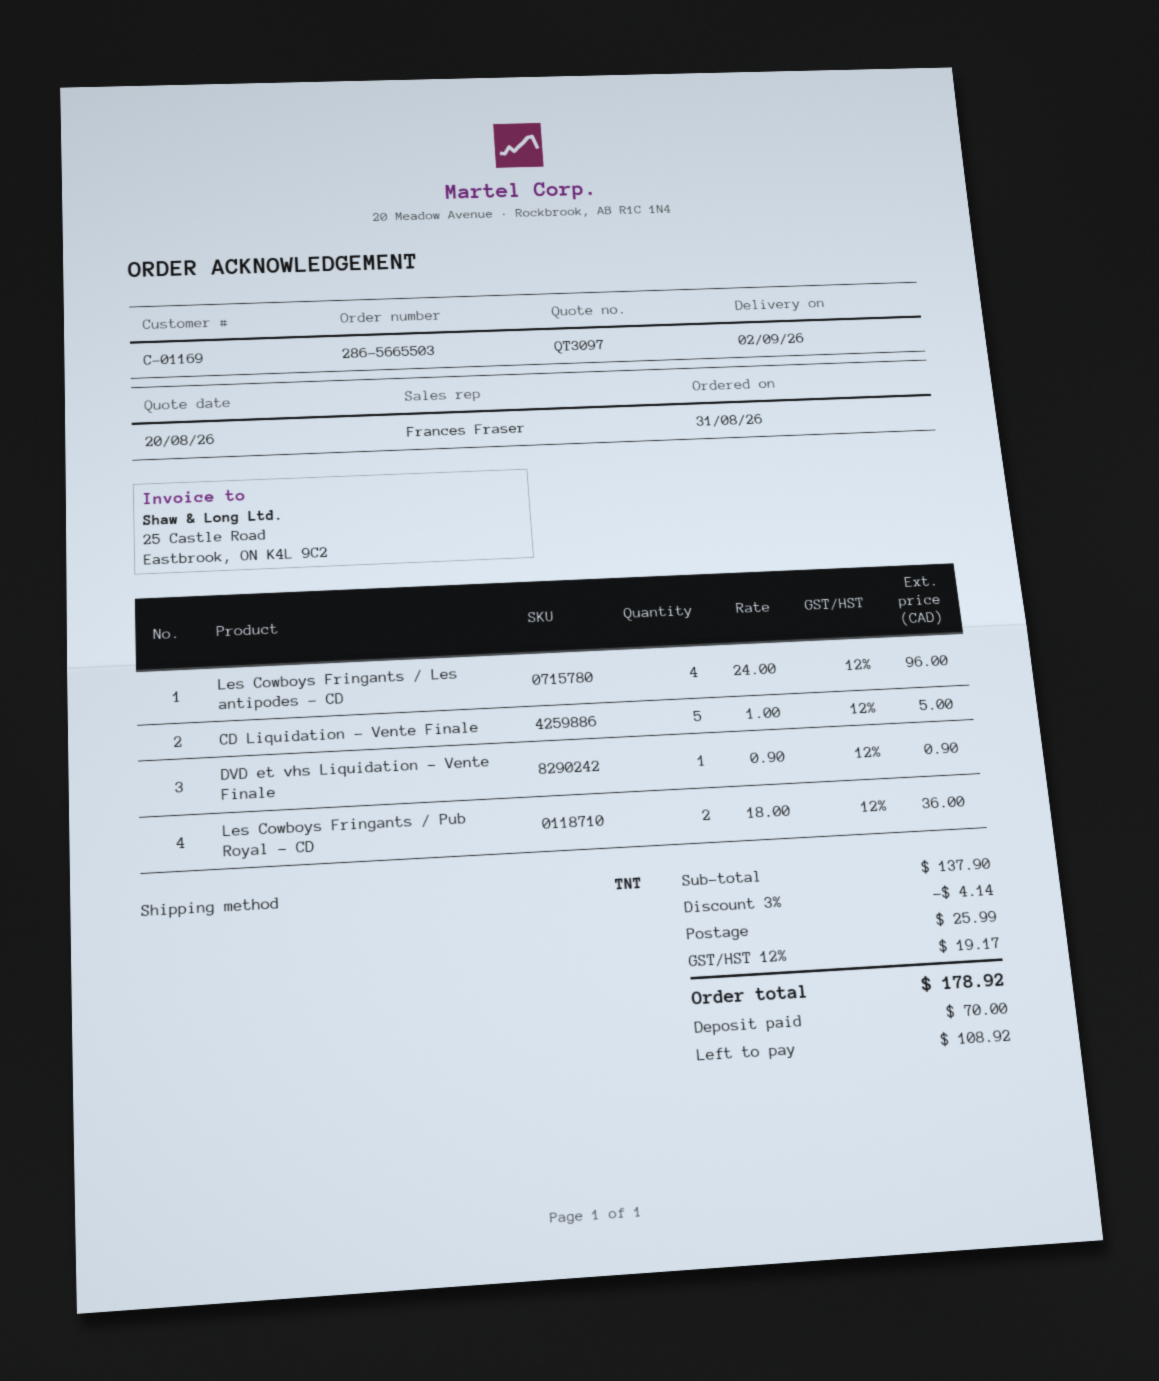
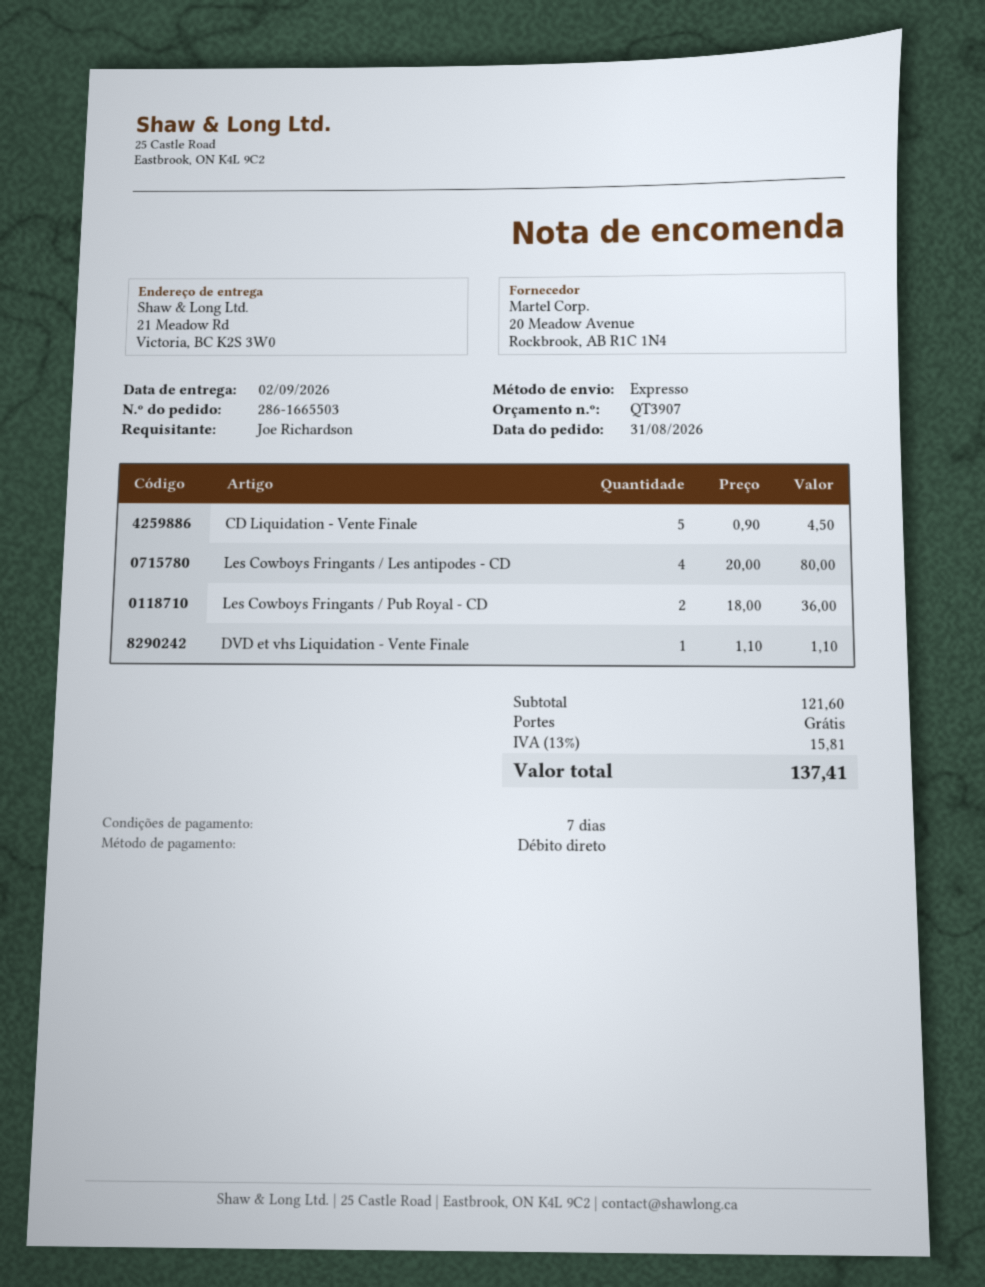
quote number: QT3097 -> QT3907
order number: 286-5665503 -> 286-1665503
shipping method: TNT -> express
Les Cowboys Fringants / Les antipodes - CD: 4 x 24.00 = 96.00 -> 4 x 20.00 = 80.00
CD Liquidation - Vente Finale: 5 x 1.00 = 5.00 -> 5 x 0.90 = 4.50
DVD et vhs Liquidation - Vente Finale: 1 x 0.90 = 0.90 -> 1 x 1.10 = 1.10
subtotal: 137.90 -> 121.60
discount: 3% = 4.14 -> none
shipping: 25.99 -> 0.00
tax: 12% = 19.17 -> 13% = 15.81
total: 178.92 -> 137.41

